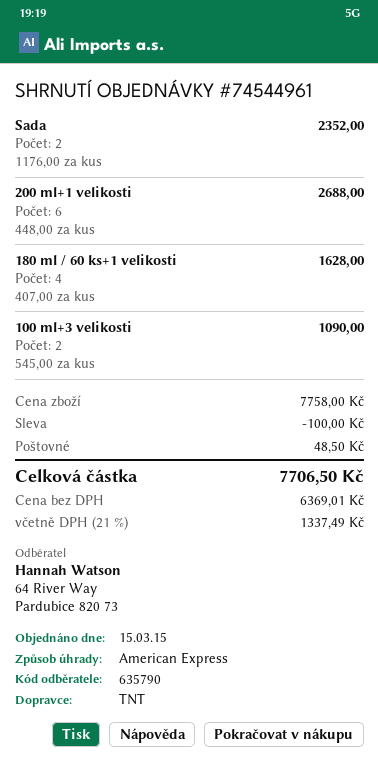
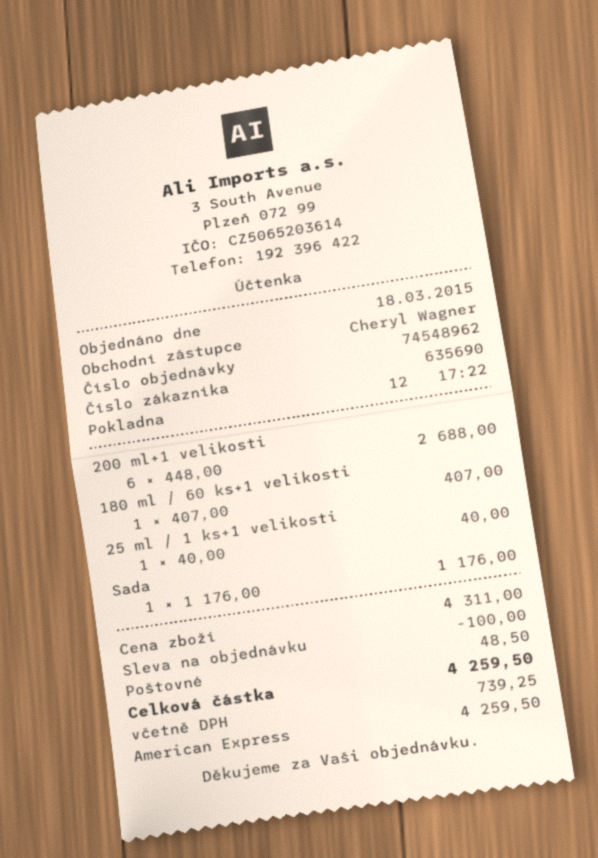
order number: 74544961 -> 74548962
order date: 2015-03-15 -> 2015-03-18
customer number: 635790 -> 635690
Sada: 2 x 1176.00 = 2352.00 -> 1 x 1176.00 = 1176.00
180 ml / 60 ks+1 velikosti: 4 x 407.00 = 1628.00 -> 1 x 407.00 = 407.00
100 ml+3 velikosti: 2 x 545.00 = 1090.00 -> none
25 ml / 1 ks+1 velikosti: none -> 1 x 40.00 = 40.00
subtotal: 7758.00 -> 4311.00
tax: 1337.49 -> 739.25
total: 7706.50 -> 4259.50

